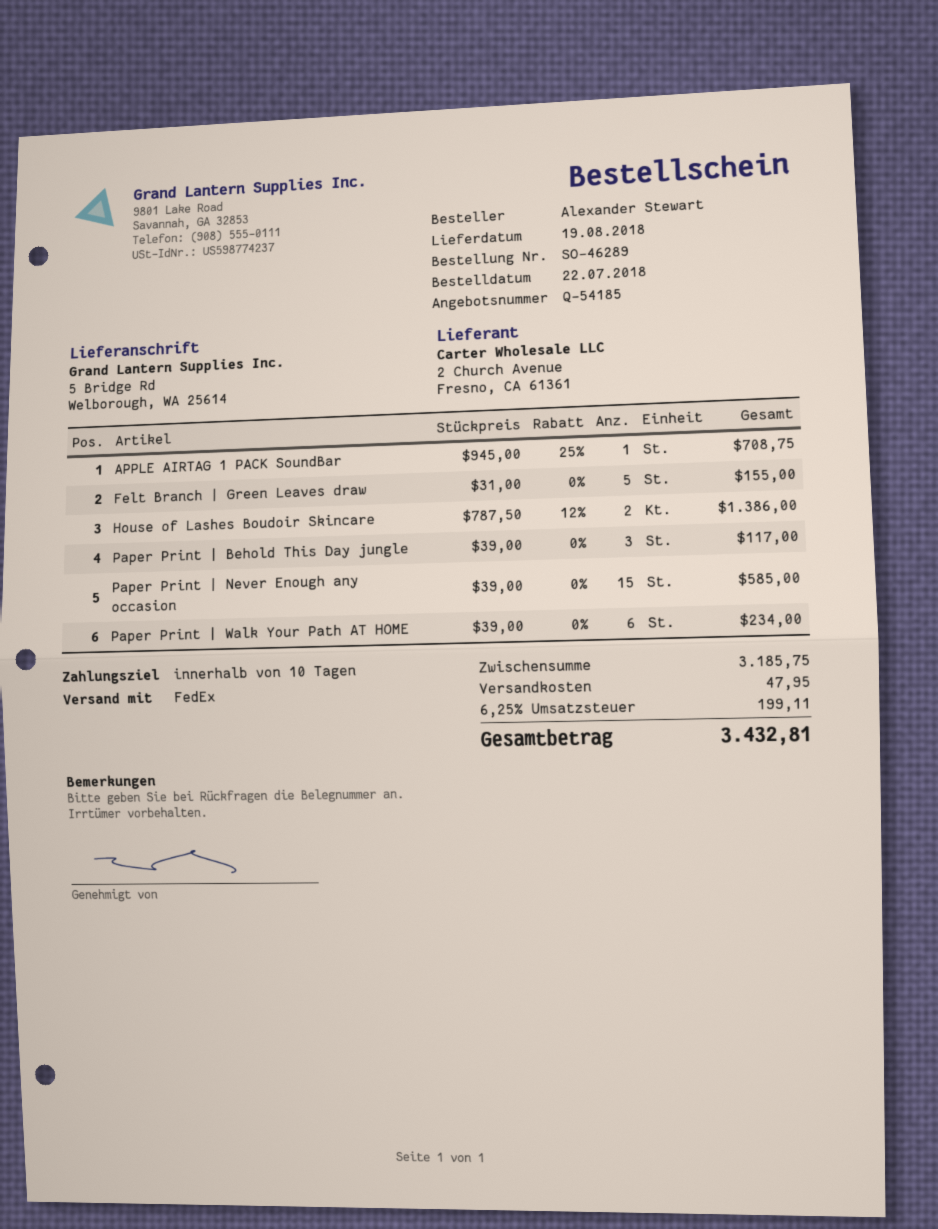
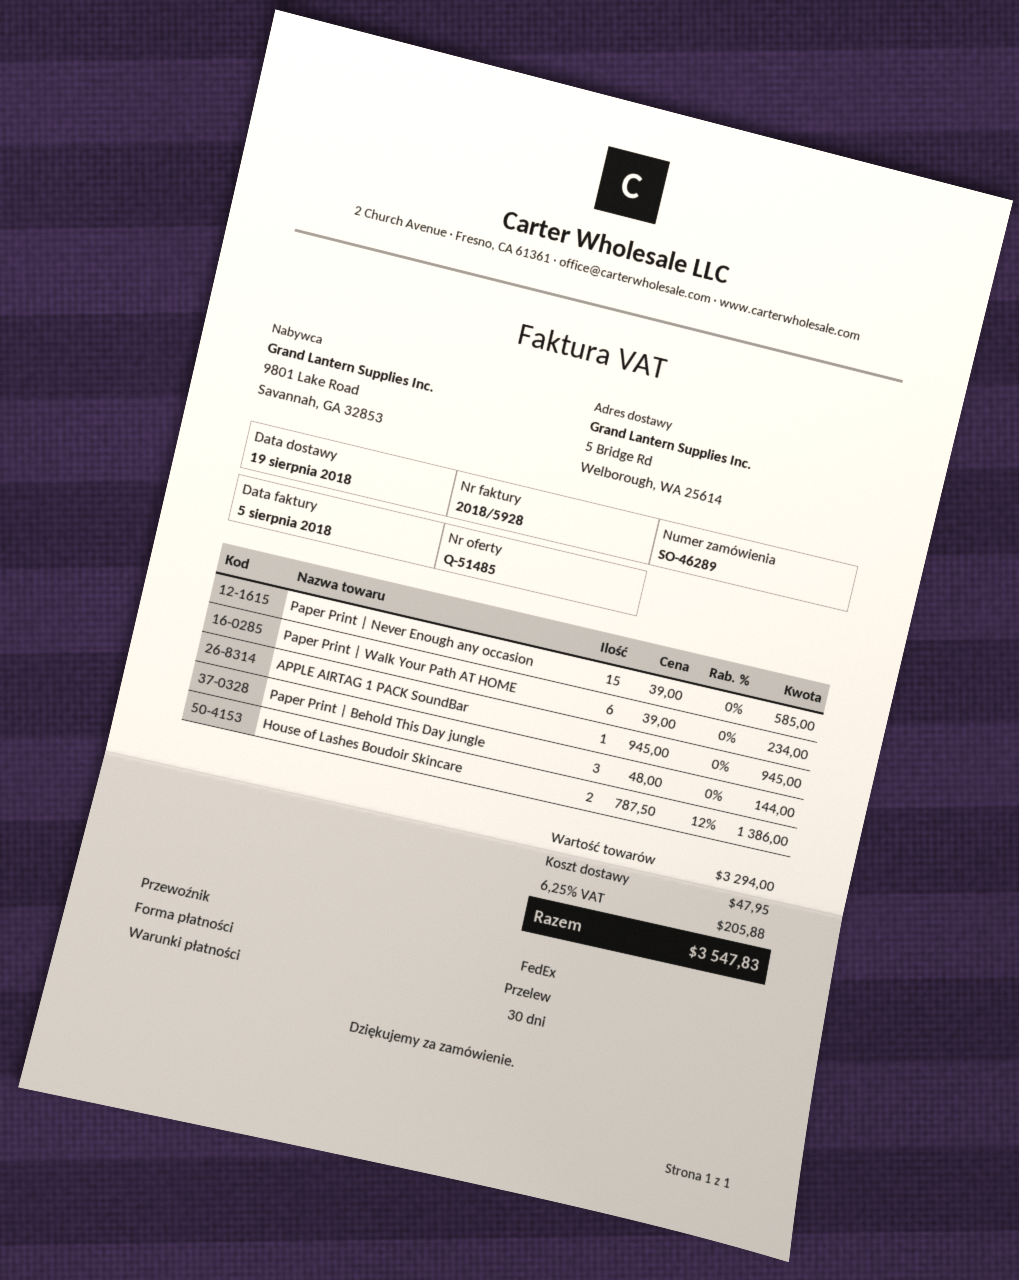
quote number: Q-54185 -> Q-51485
payment terms: 10 days -> 30 days
APPLE AIRTAG 1 PACK SoundBar: 1 x 945.00 - 25% = 708.75 -> 1 x 945.00 = 945.00
Felt Branch | Green Leaves draw: 5 x 31.00 = 155.00 -> none
Paper Print | Behold This Day jungle: 3 x 39.00 = 117.00 -> 3 x 48.00 = 144.00
subtotal: 3185.75 -> 3294.00
tax: 6.25% = 199.11 -> 6.25% = 205.88
total: 3432.81 -> 3547.83

